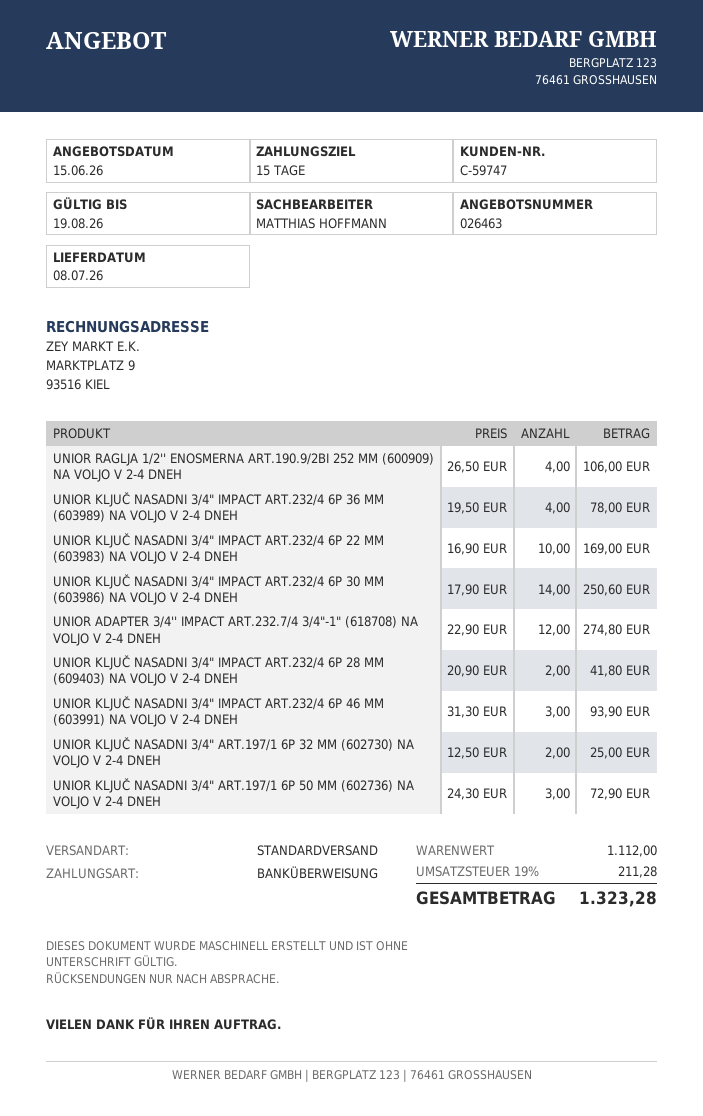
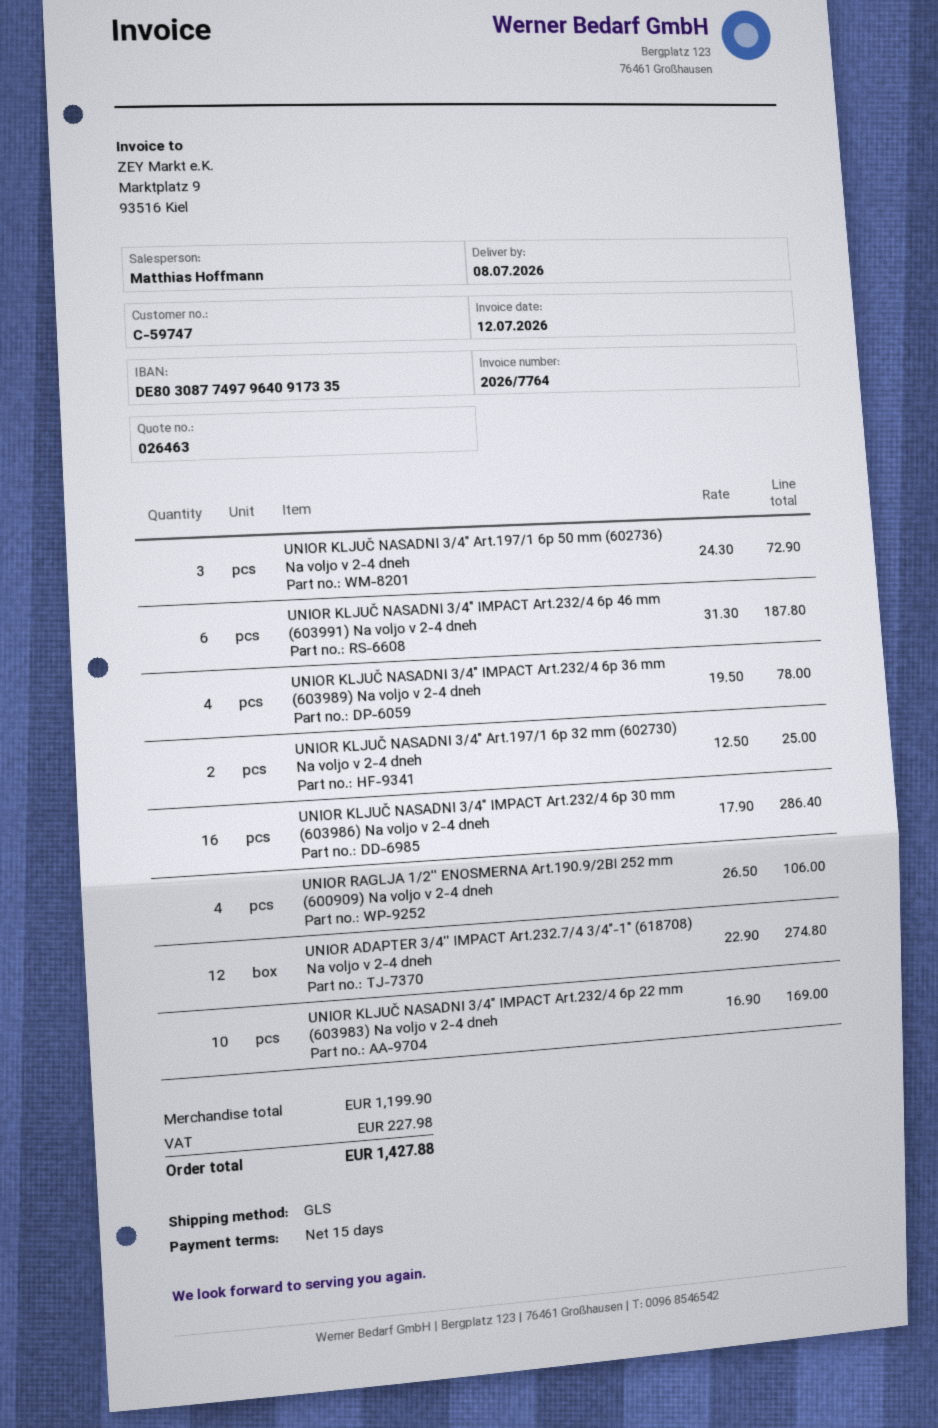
shipping method: standard -> GLS
UNIOR KLJUČ NASADNI 3/4" IMPACT ART.232/4 6P 30 MM (603986) NA VOLJO V 2-4 DNEH: 14 x 17.90 = 250.60 -> 16 x 17.90 = 286.40
UNIOR KLJUČ NASADNI 3/4" IMPACT ART.232/4 6P 28 MM (609403) NA VOLJO V 2-4 DNEH: 2 x 20.90 = 41.80 -> none
UNIOR KLJUČ NASADNI 3/4" IMPACT ART.232/4 6P 46 MM (603991) NA VOLJO V 2-4 DNEH: 3 x 31.30 = 93.90 -> 6 x 31.30 = 187.80
subtotal: 1112.00 -> 1199.90
tax: 211.28 -> 227.98
total: 1323.28 -> 1427.88

